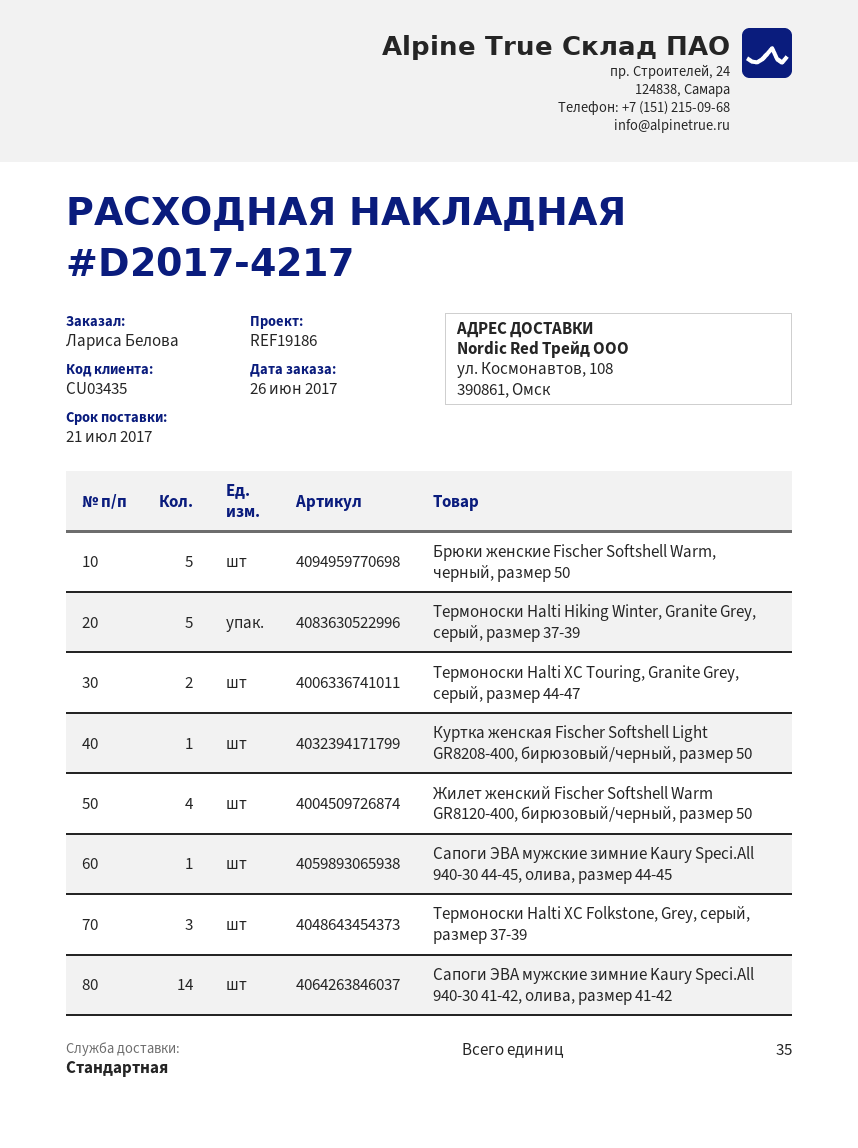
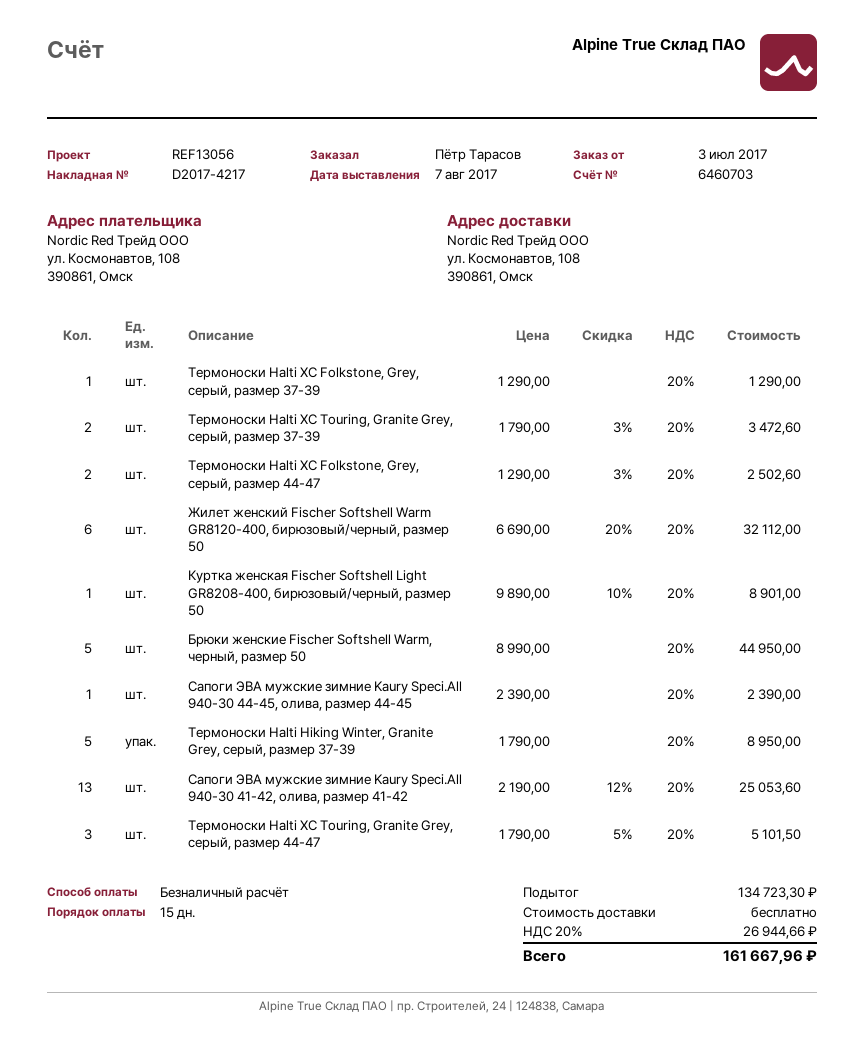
order date: 2017-06-26 -> 2017-07-03
reference: REF19186 -> REF13056
ordered by: Лариса Белова -> Пётр Тарасов
Термоноски Halti XC Touring, Granite Grey, серый, размер 44-47: 2 -> 3
Жилет женский Fischer Softshell Warm GR8120-400, бирюзовый/черный, размер 50: 4 -> 6
Термоноски Halti XC Folkstone, Grey, серый, размер 37-39: 3 -> 1
Сапоги ЭВА мужские зимние Kaury Speci.All 940-30 41-42, олива, размер 41-42: 14 -> 13
Термоноски Halti XC Touring, Granite Grey, серый, размер 37-39: none -> 2
Термоноски Halti XC Folkstone, Grey, серый, размер 44-47: none -> 2

